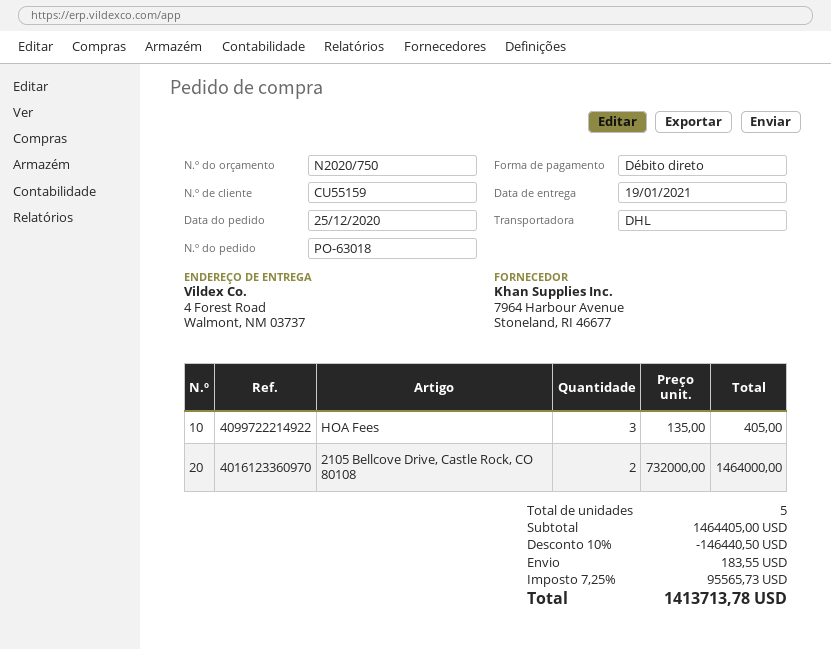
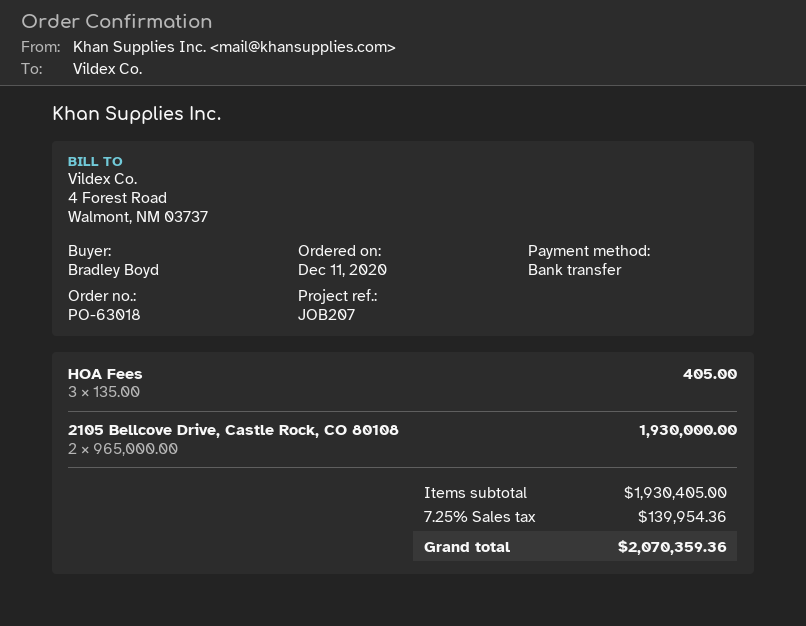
order date: 2020-12-25 -> 2020-12-11
payment method: direct debit -> bank transfer
2105 Bellcove Drive, Castle Rock, CO 80108: 2 x 732000.00 = 1464000.00 -> 2 x 965000.00 = 1930000.00
subtotal: 1464405.00 -> 1930405.00
discount: 10% = 146440.50 -> none
shipping: 183.55 -> none
tax: 7.25% = 95565.73 -> 7.25% = 139954.36
total: 1413713.78 -> 2070359.36

